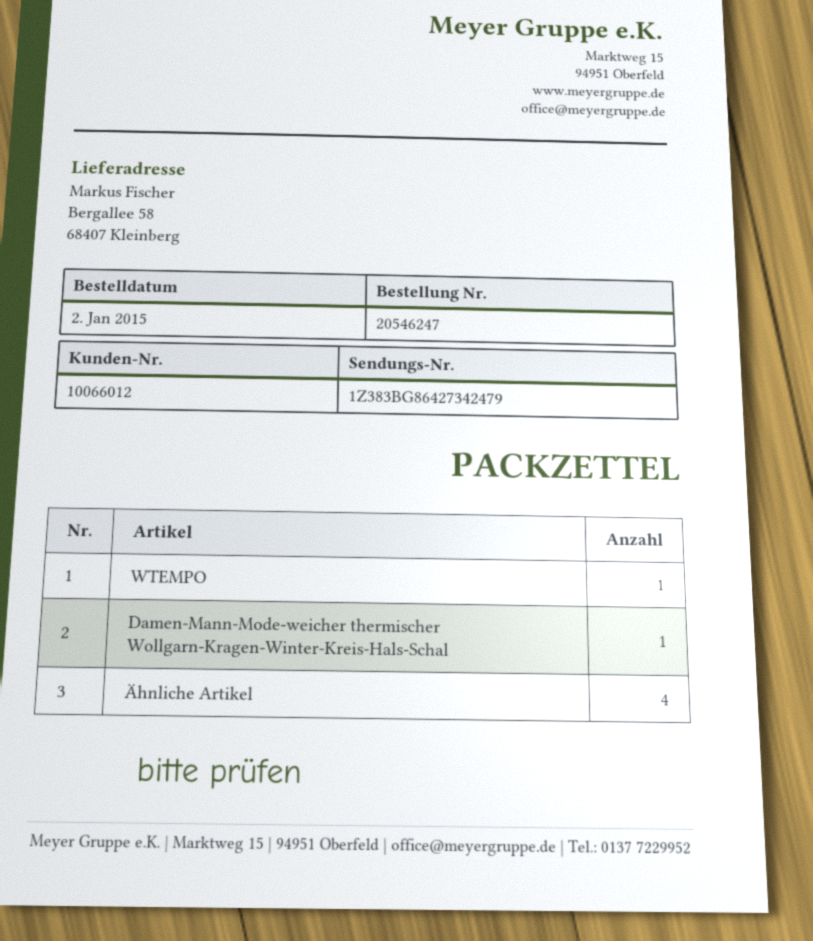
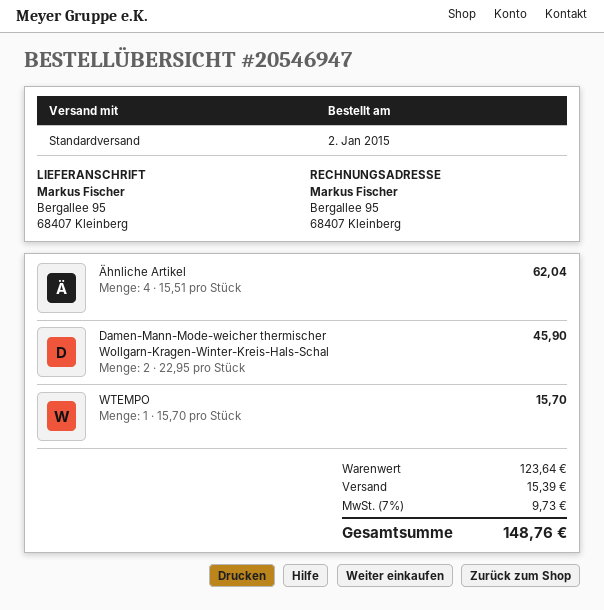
order number: 20546247 -> 20546947
ship to: Bergallee 58, 68407 Kleinberg -> Bergallee 95, 68407 Kleinberg
Damen-Mann-Mode-weicher thermischer Wollgarn-Kragen-Winter-Kreis-Hals-Schal: 1 -> 2

